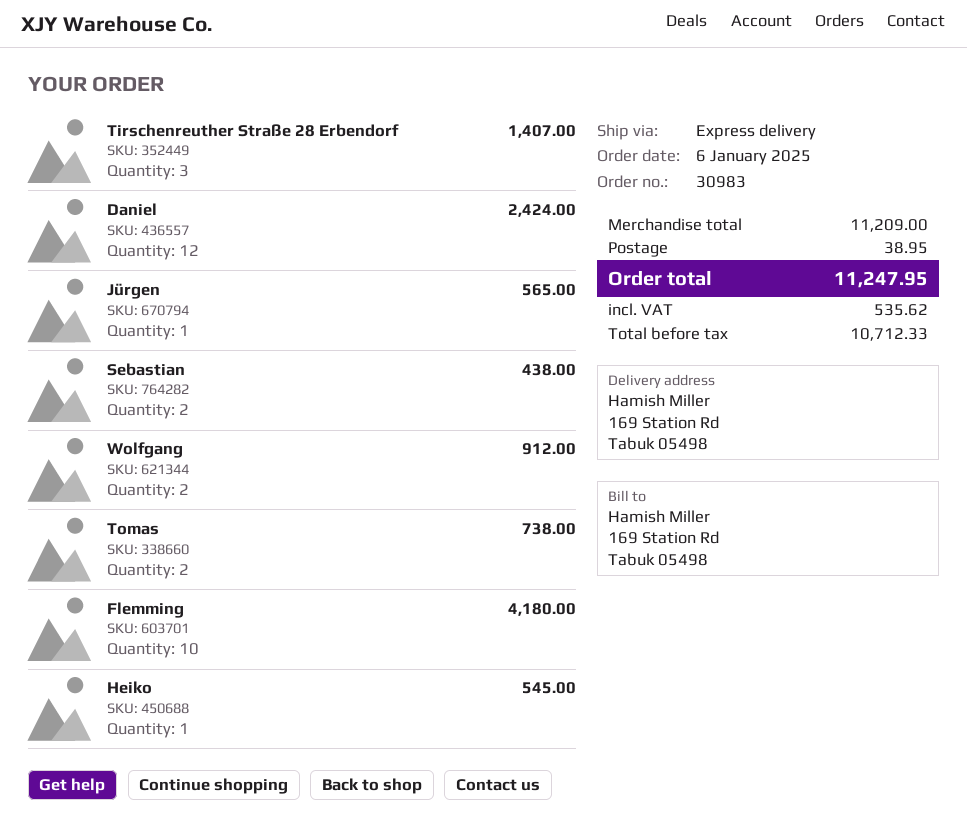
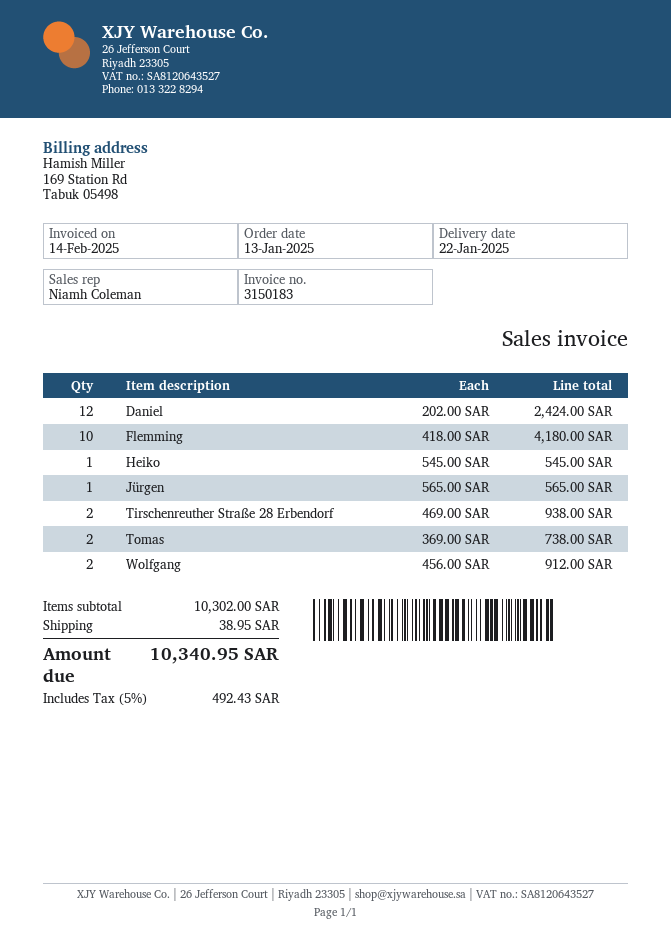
order date: 2025-01-06 -> 2025-01-13
Tirschenreuther Straße 28 Erbendorf: 3 for 1407.00 -> 2 for 938.00
Sebastian: 2 for 438.00 -> none
subtotal: 11209.00 -> 10302.00
tax: 535.62 -> 492.43
total: 11247.95 -> 10340.95

